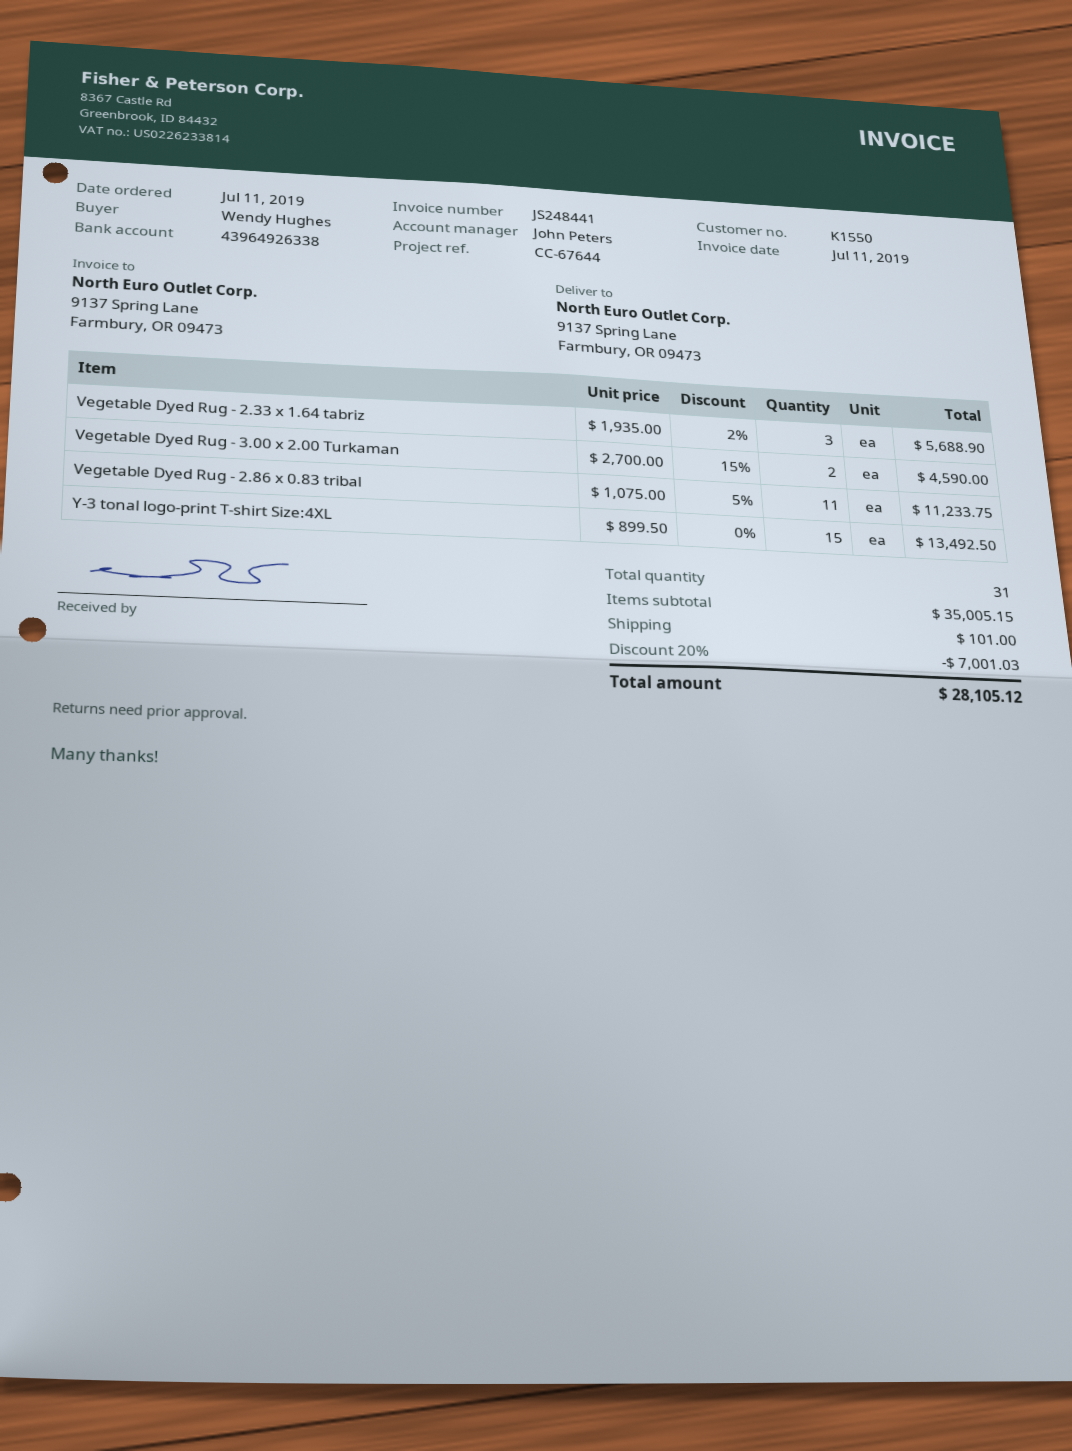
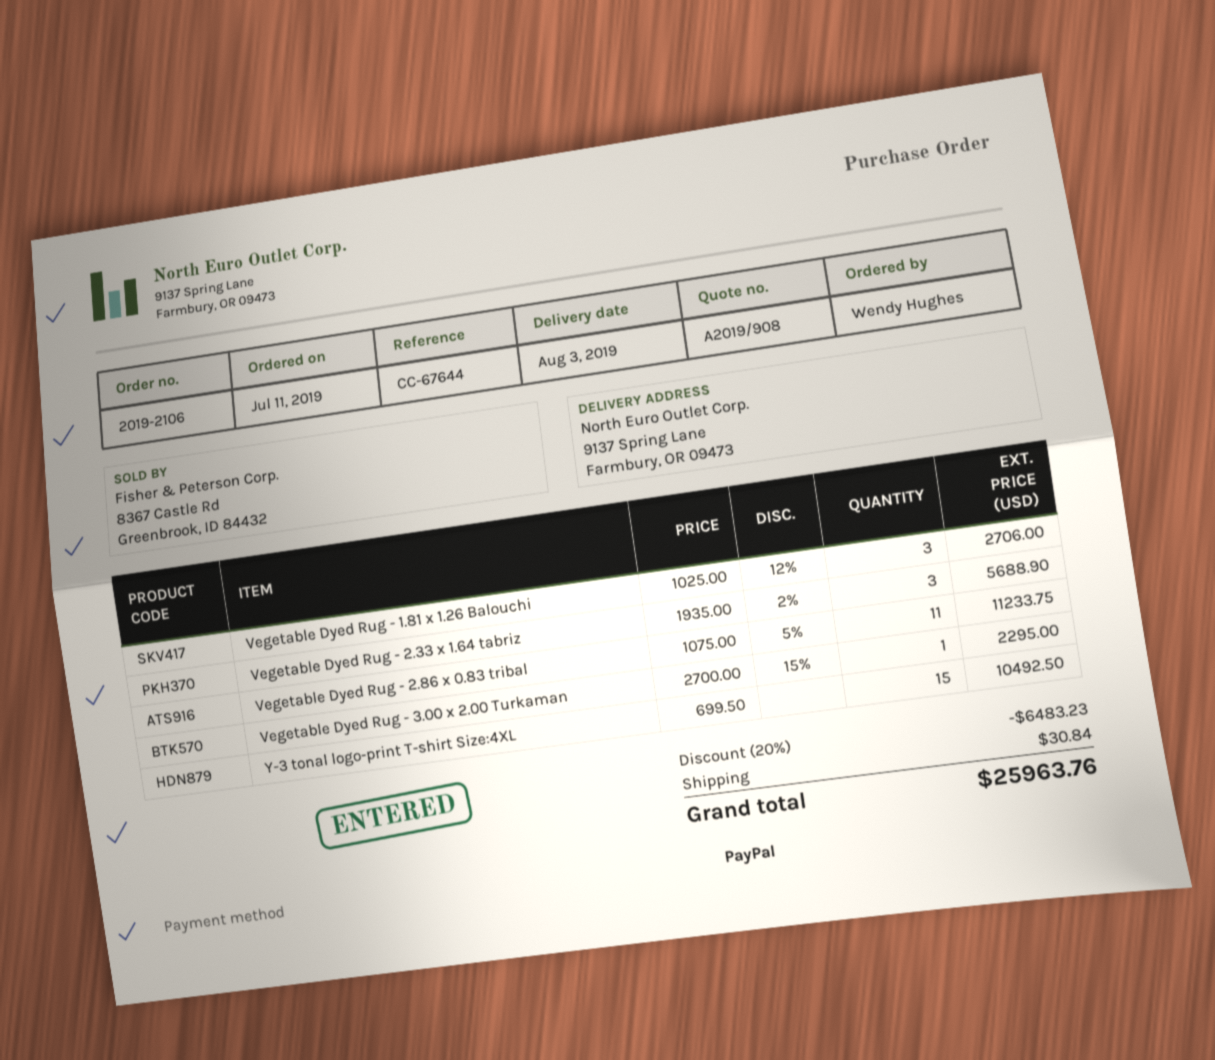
Vegetable Dyed Rug - 3.00 x 2.00 Turkaman: 2 x 2700.00 - 15% = 4590.00 -> 1 x 2700.00 - 15% = 2295.00
Y-3 tonal logo-print T-shirt Size:4XL: 15 x 899.50 = 13492.50 -> 15 x 699.50 = 10492.50
Vegetable Dyed Rug - 1.81 x 1.26 Balouchi: none -> 3 x 1025.00 - 12% = 2706.00
discount: 20% = 7001.03 -> 20% = 6483.23
shipping: 101.00 -> 30.84
total: 28105.12 -> 25963.76

